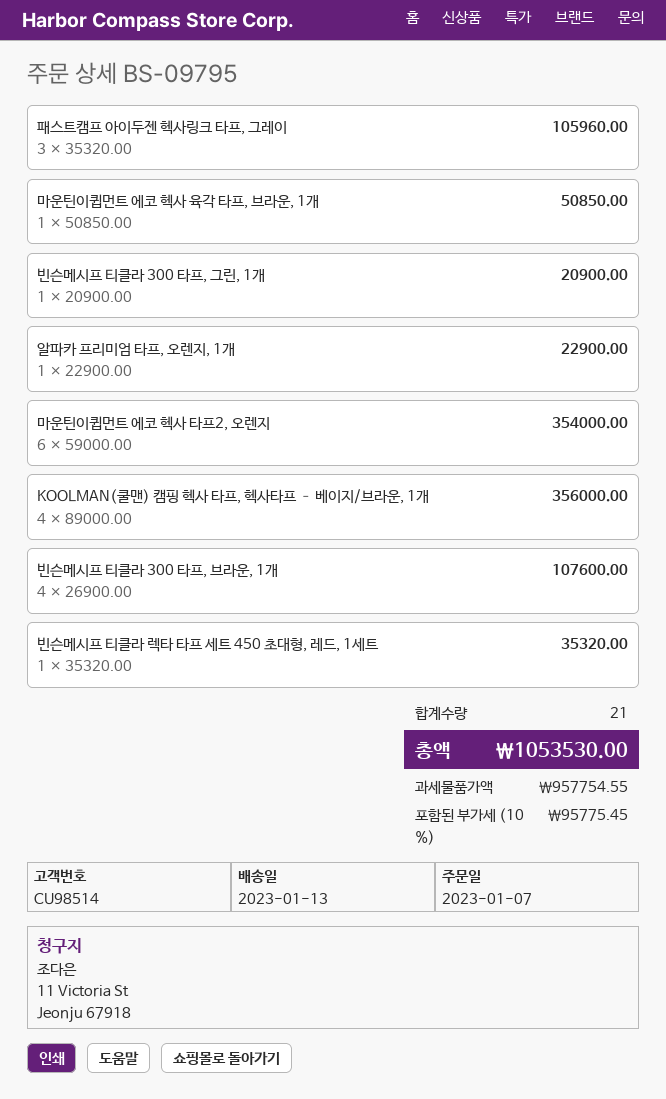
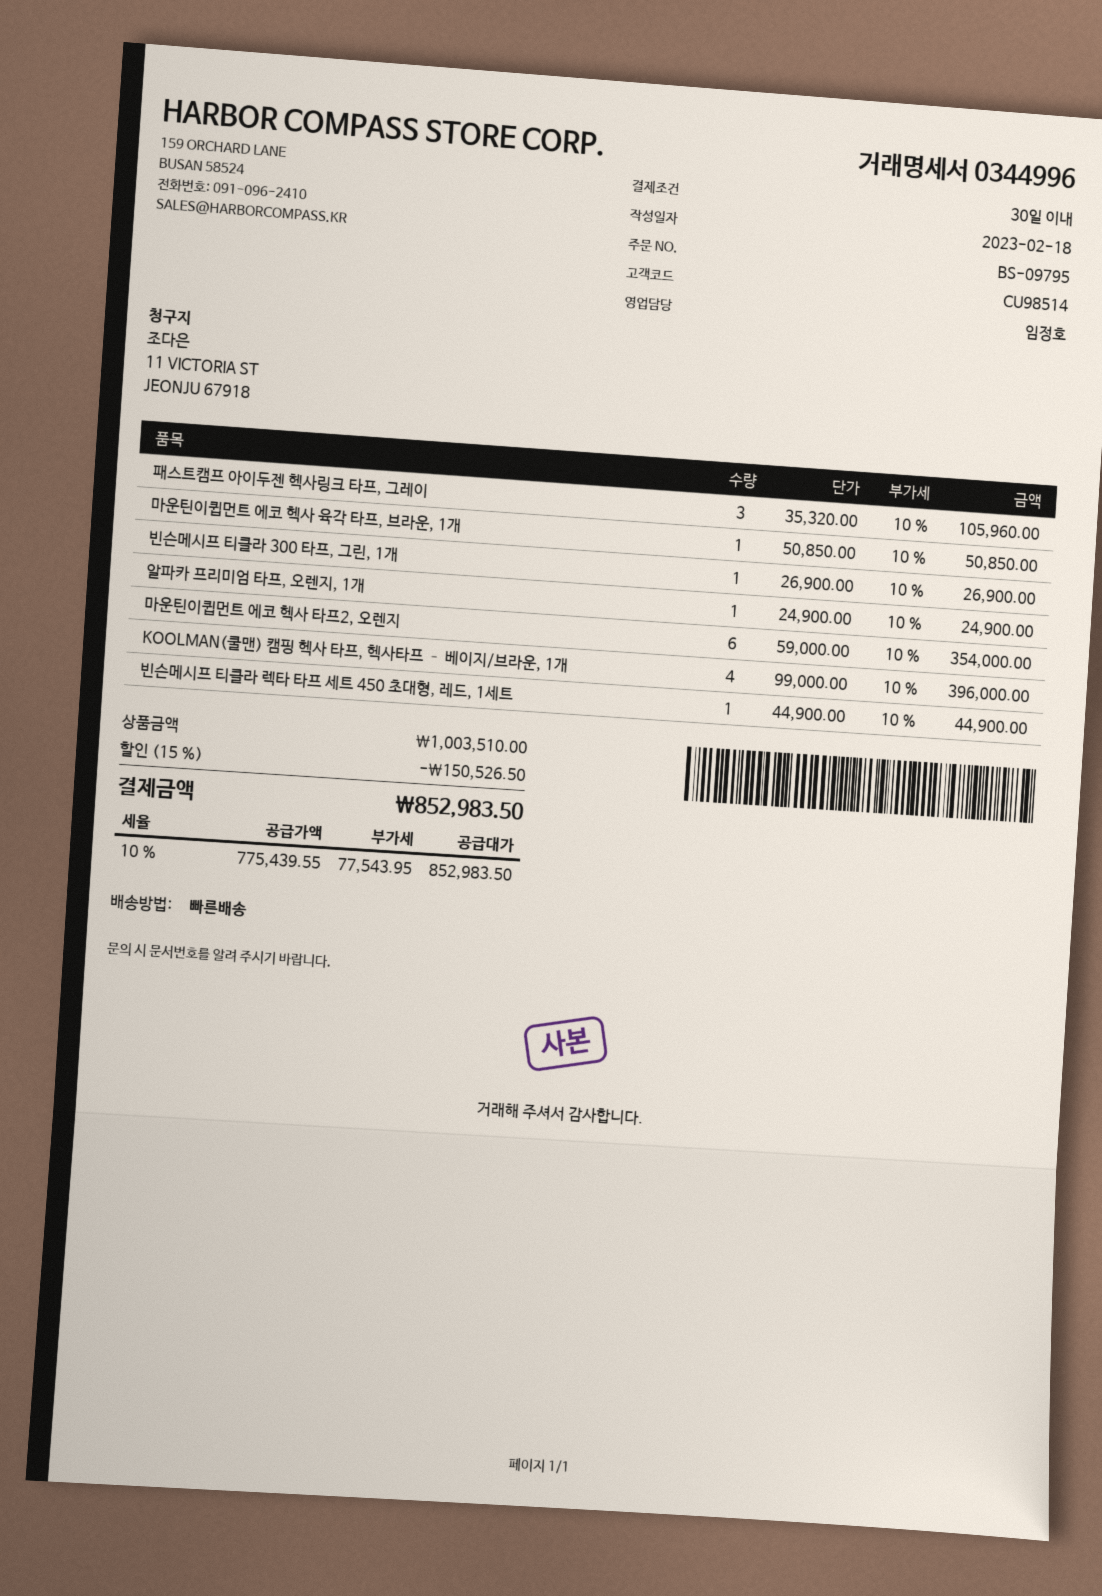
빈슨메시프 티클라 300 타프, 그린, 1개: 1 x 20900.00 = 20900.00 -> 1 x 26900.00 = 26900.00
알파카 프리미엄 타프, 오렌지, 1개: 1 x 22900.00 = 22900.00 -> 1 x 24900.00 = 24900.00
KOOLMAN(쿨맨) 캠핑 헥사 타프, 헥사타프 – 베이지/브라운, 1개: 4 x 89000.00 = 356000.00 -> 4 x 99000.00 = 396000.00
빈슨메시프 티클라 300 타프, 브라운, 1개: 4 x 26900.00 = 107600.00 -> none
빈슨메시프 티클라 렉타 타프 세트 450 초대형, 레드, 1세트: 1 x 35320.00 = 35320.00 -> 1 x 44900.00 = 44900.00
discount: none -> 15% = 150526.50
net: 957754.55 -> 775439.55
tax: 10% = 95775.45 -> 10% = 77543.95
total: 1053530.00 -> 852983.50

